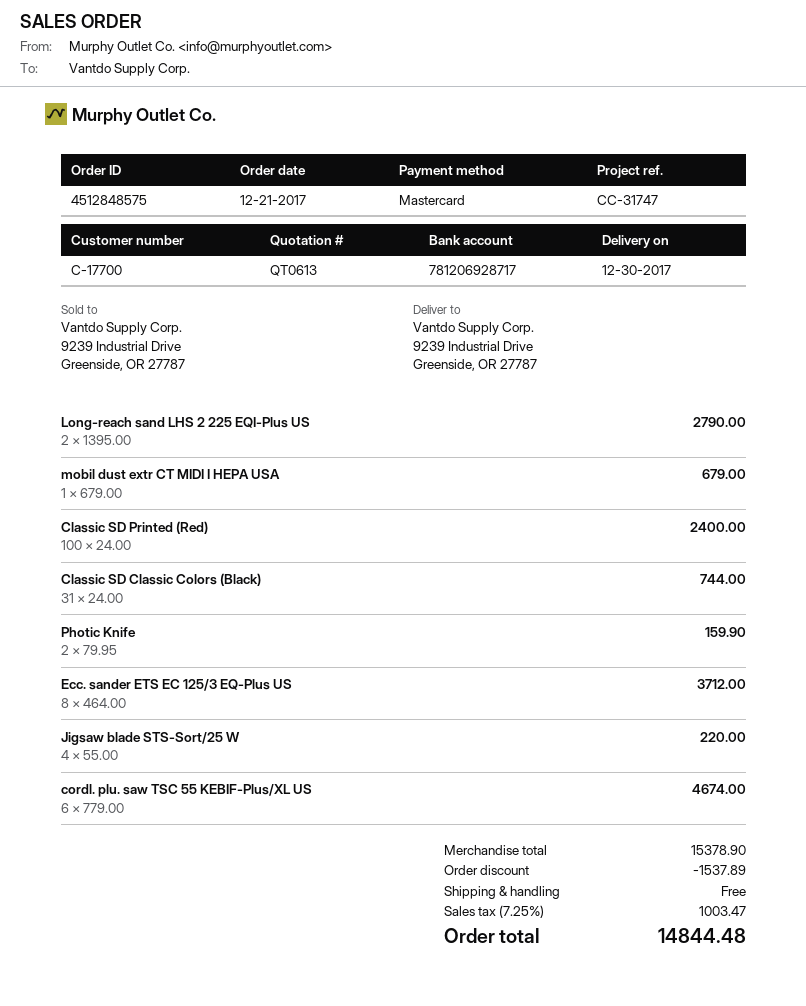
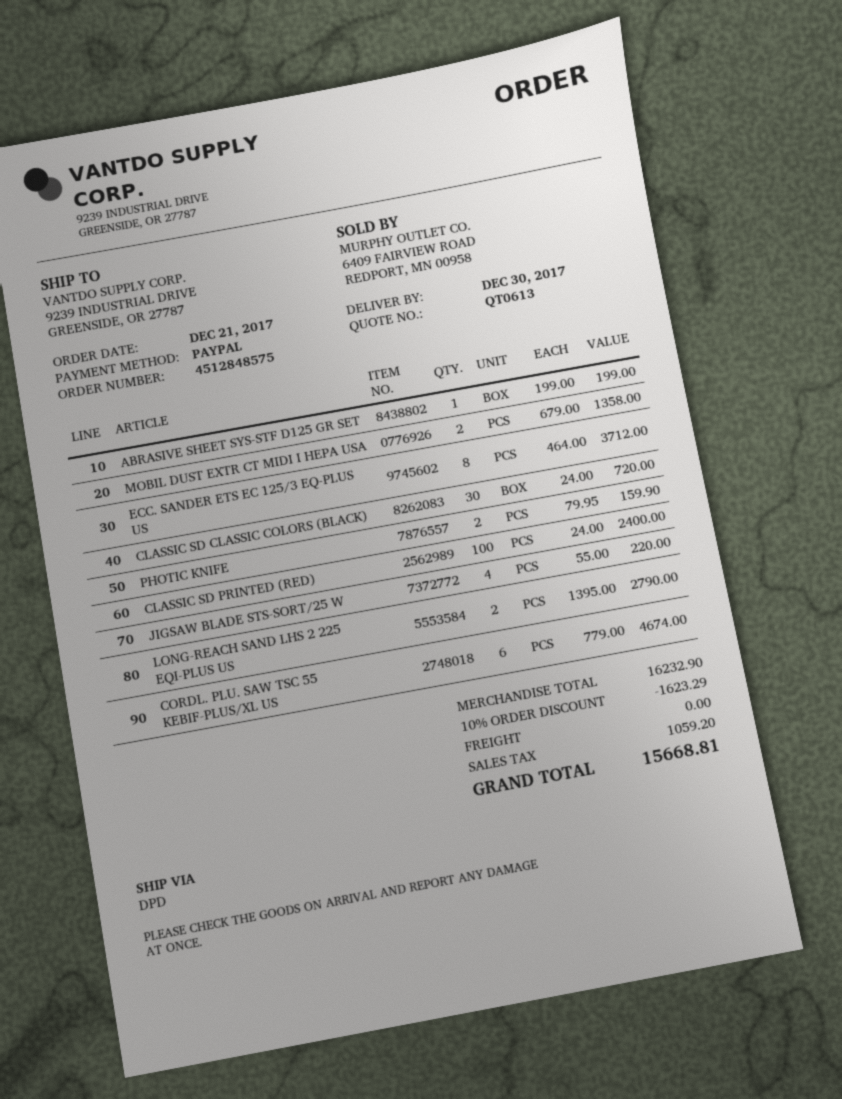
payment method: Mastercard -> PayPal
mobil dust extr CT MIDI I HEPA USA: 1 x 679.00 = 679.00 -> 2 x 679.00 = 1358.00
Classic SD Classic Colors (Black): 31 x 24.00 = 744.00 -> 30 x 24.00 = 720.00
ABRASIVE SHEET SYS-STF D125 GR SET: none -> 1 x 199.00 = 199.00
subtotal: 15378.90 -> 16232.90
discount: 1537.89 -> 1623.29
tax: 1003.47 -> 1059.20
total: 14844.48 -> 15668.81

